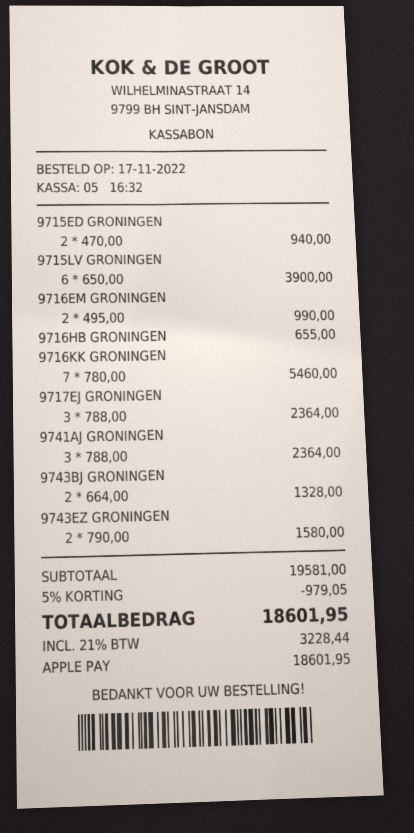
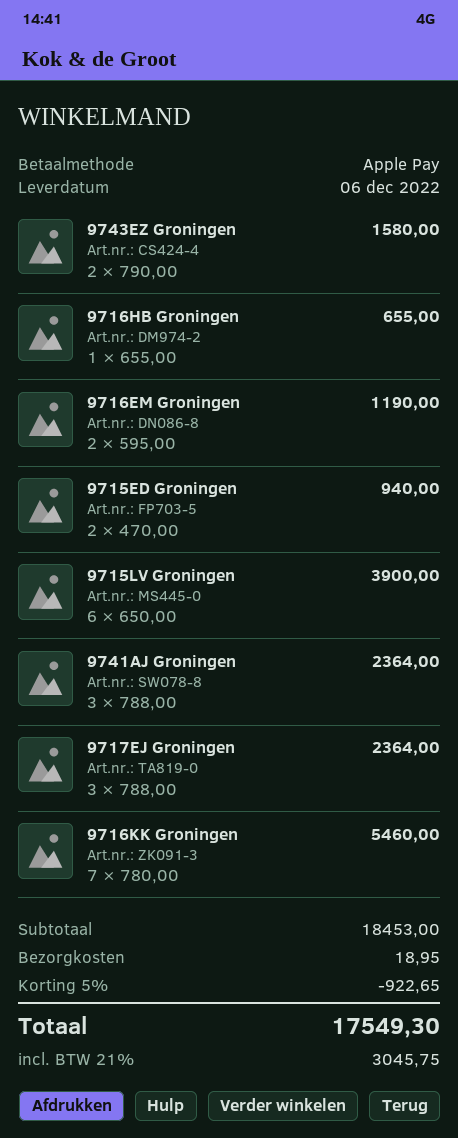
9716EM GRONINGEN: 2 x 495.00 = 990.00 -> 2 x 595.00 = 1190.00
9743BJ GRONINGEN: 2 x 664.00 = 1328.00 -> none
subtotal: 19581.00 -> 18453.00
discount: 5% = 979.05 -> 5% = 922.65
shipping: none -> 18.95
tax: 21% = 3228.44 -> 21% = 3045.75
total: 18601.95 -> 17549.30

